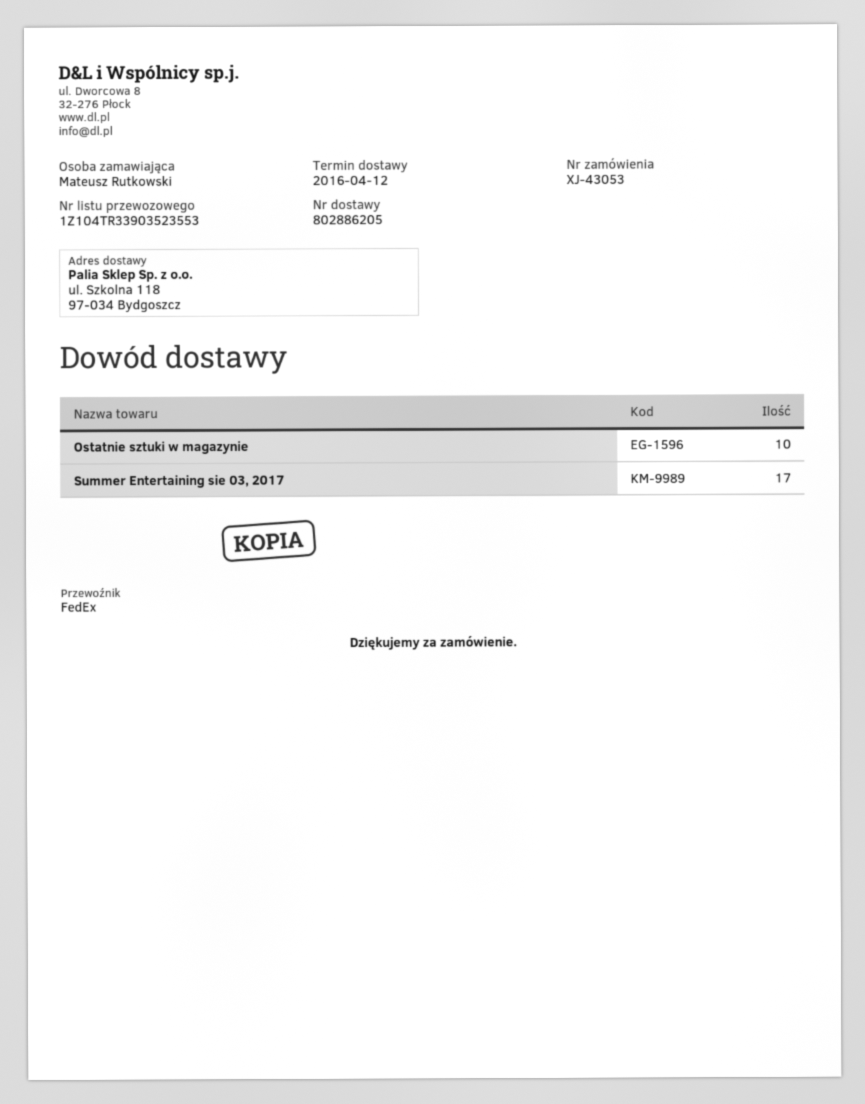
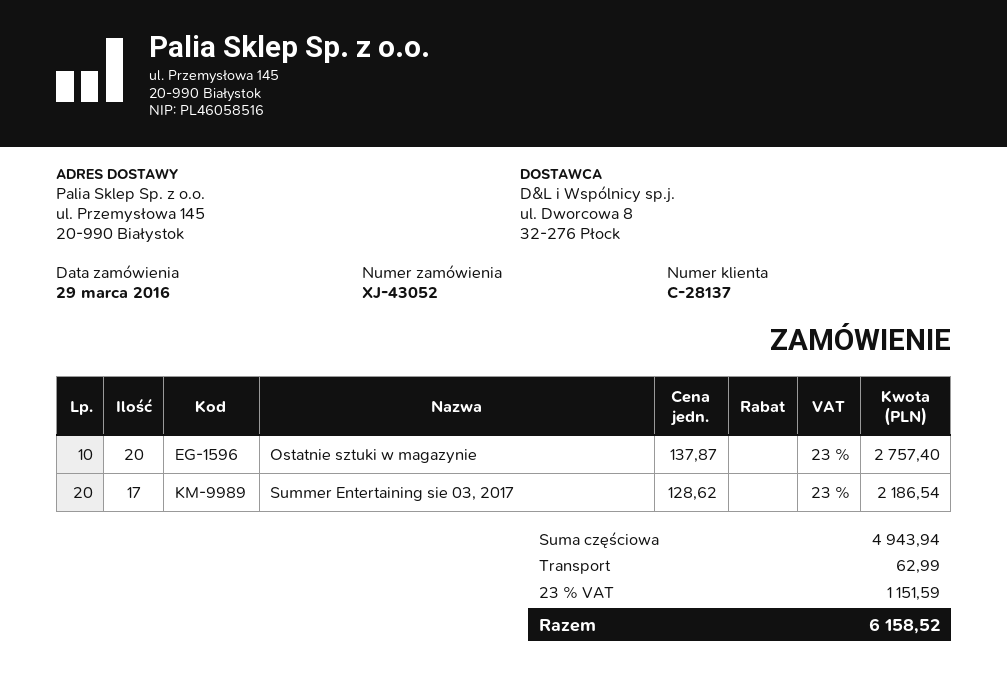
order number: XJ-43053 -> XJ-43052
ship to: ul. Szkolna 118, 97-034 Bydgoszcz -> ul. Przemysłowa 145, 20-990 Białystok
Ostatnie sztuki w magazynie: 10 -> 20

